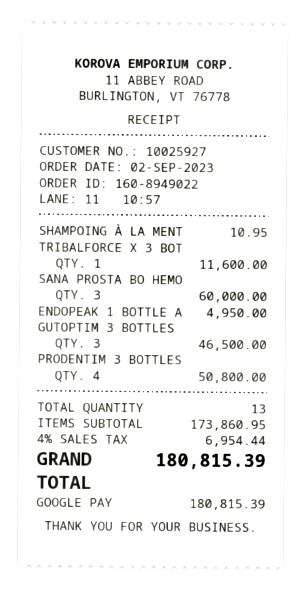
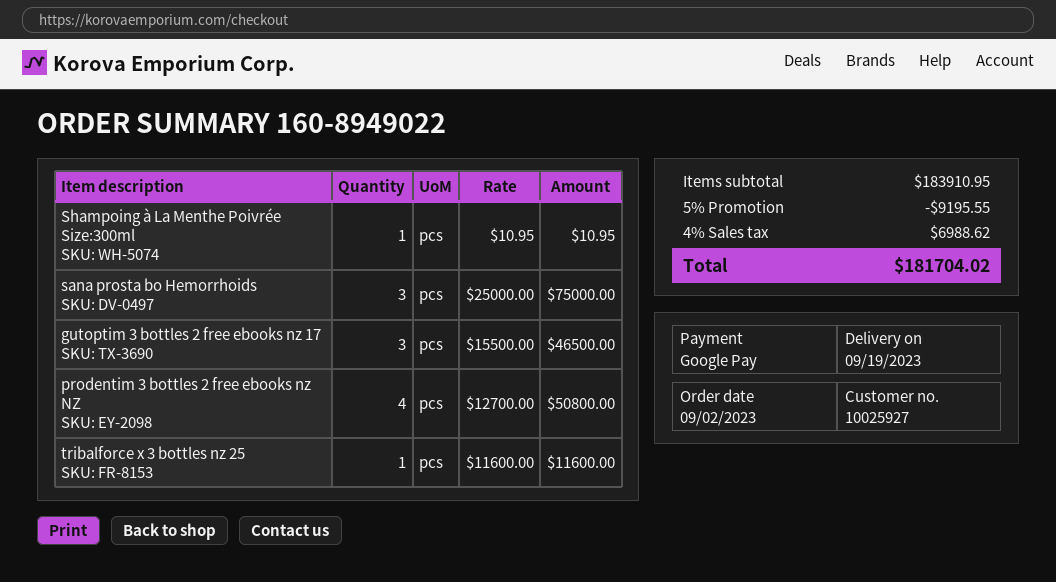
SANA PROSTA BO HEMO: 3 for 60000.00 -> 3 for 75000.00
ENDOPEAK 1 BOTTLE A: 1 for 4950.00 -> none
subtotal: 173860.95 -> 183910.95
discount: none -> 5% = 9195.55
tax: 4% = 6954.44 -> 4% = 6988.62
total: 180815.39 -> 181704.02

